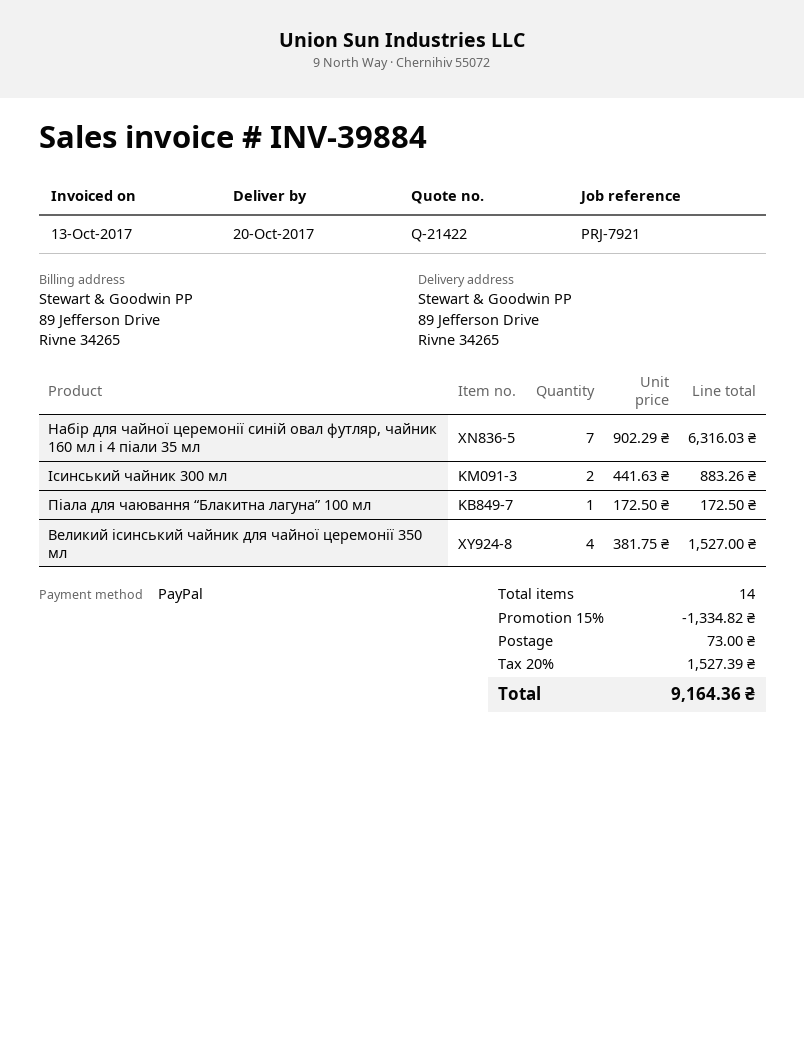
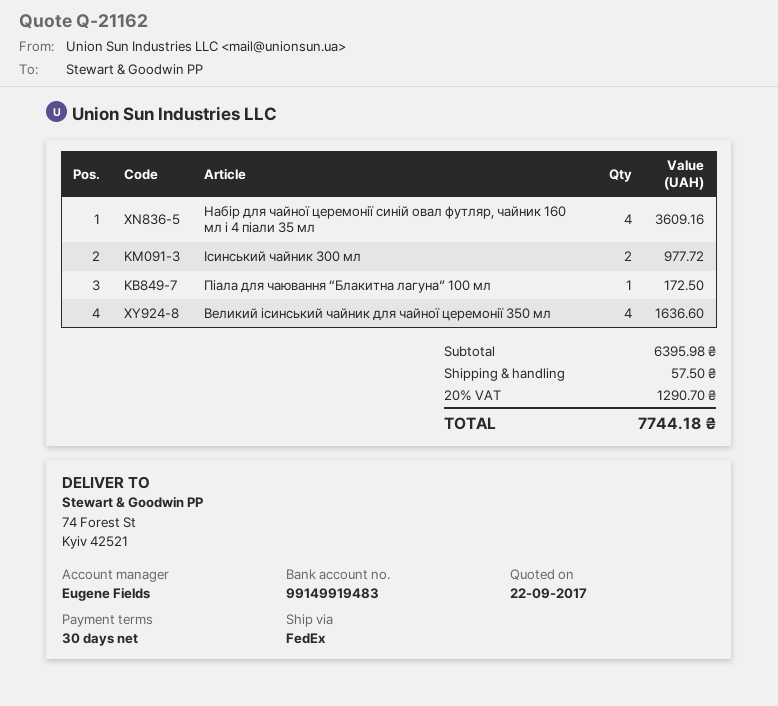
quote number: Q-21422 -> Q-21162
ship to: 89 Jefferson Drive, Rivne 34265 -> 74 Forest St, Kyiv 42521
Набір для чайної церемонії синій овал футляр, чайник 160 мл і 4 піали 35 мл: 7 for 6316.03 -> 4 for 3609.16
Ісинський чайник 300 мл: 2 for 883.26 -> 2 for 977.72
Великий ісинський чайник для чайної церемонії 350 мл: 4 for 1527.00 -> 4 for 1636.60
discount: 15% = 1334.82 -> none
shipping: 73.00 -> 57.50
tax: 20% = 1527.39 -> 20% = 1290.70
total: 9164.36 -> 7744.18

